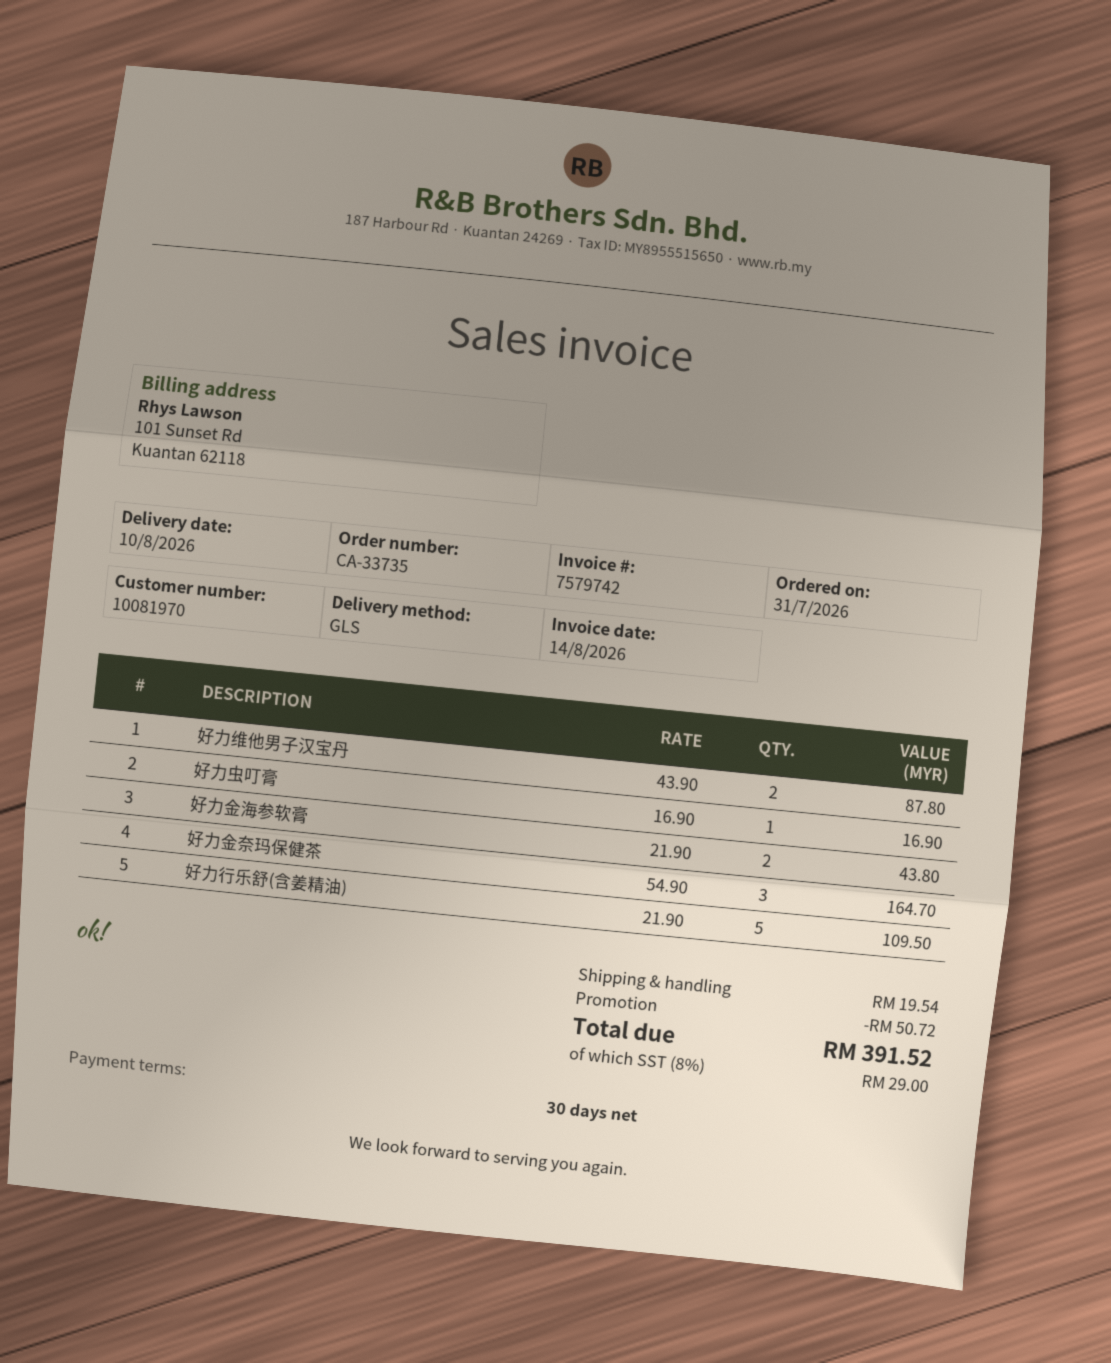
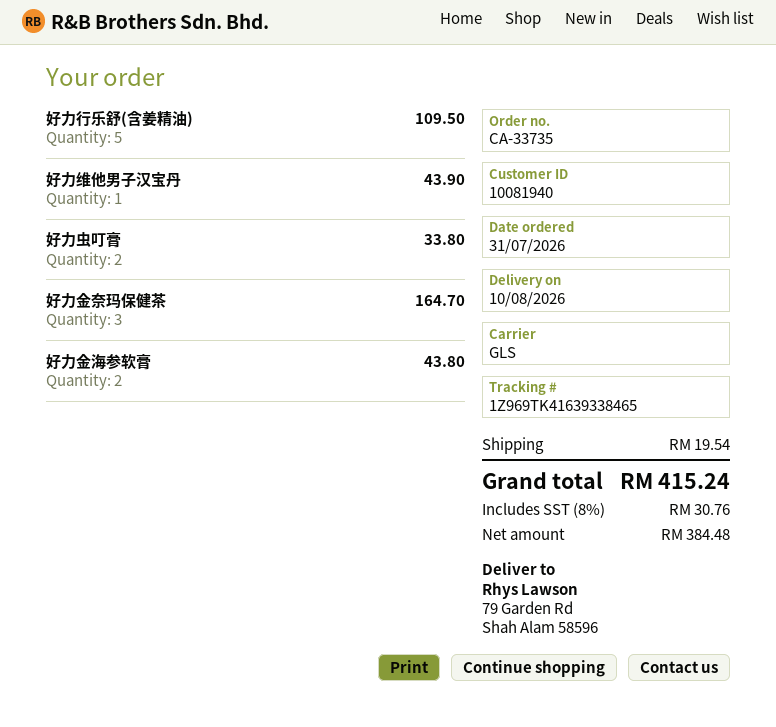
customer number: 10081970 -> 10081940
好力维他男子汉宝丹: 2 for 87.80 -> 1 for 43.90
好力虫叮膏: 1 for 16.90 -> 2 for 33.80
discount: 50.72 -> none
tax: 8% = 29.00 -> 8% = 30.76
total: 391.52 -> 415.24

